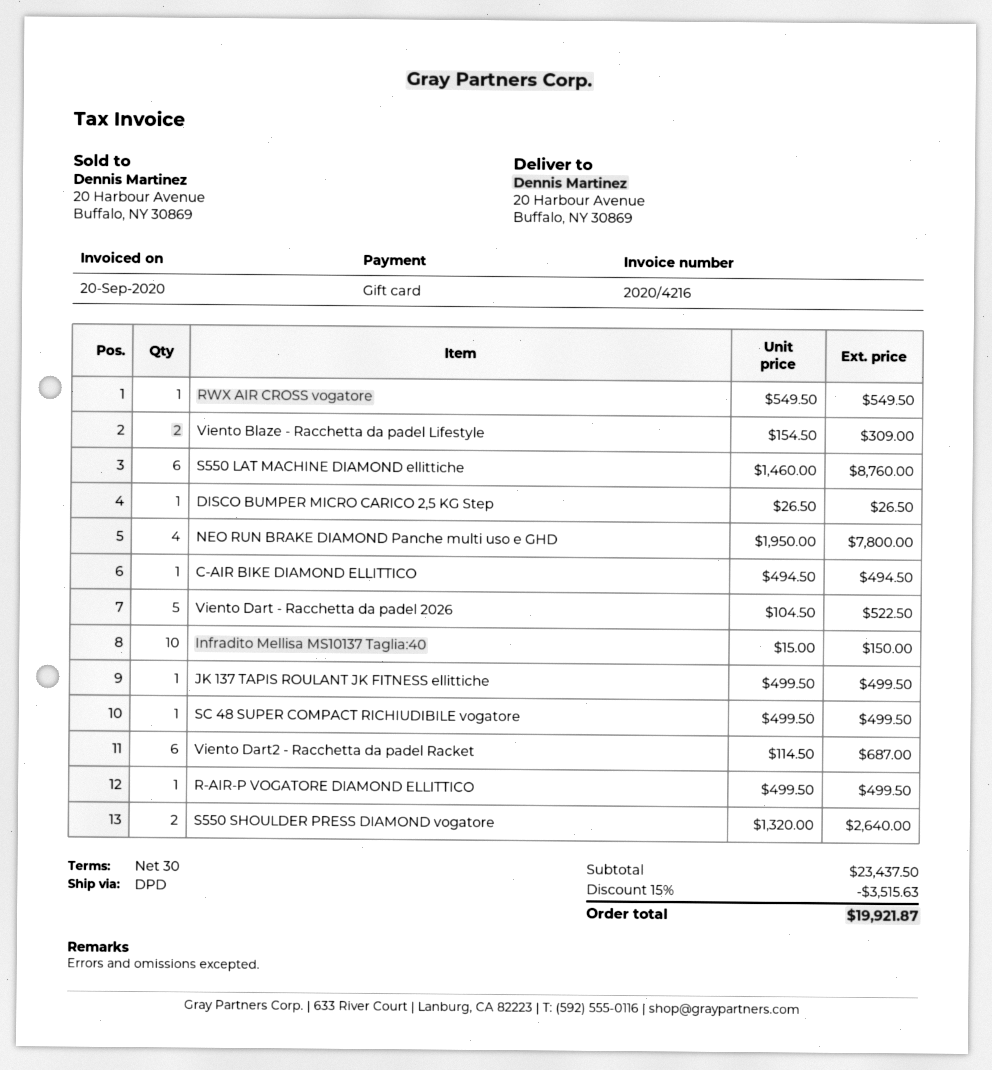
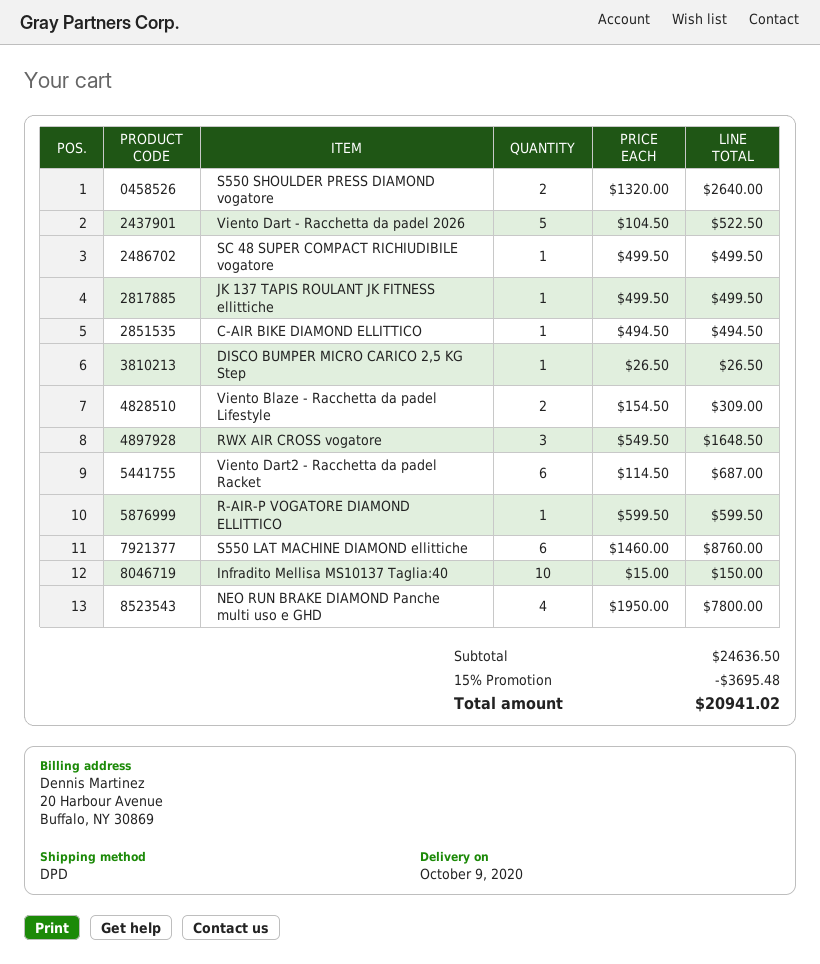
RWX AIR CROSS vogatore: 1 x 549.50 = 549.50 -> 3 x 549.50 = 1648.50
R-AIR-P VOGATORE DIAMOND ELLITTICO: 1 x 499.50 = 499.50 -> 1 x 599.50 = 599.50
subtotal: 23437.50 -> 24636.50
discount: 15% = 3515.63 -> 15% = 3695.48
total: 19921.87 -> 20941.02

